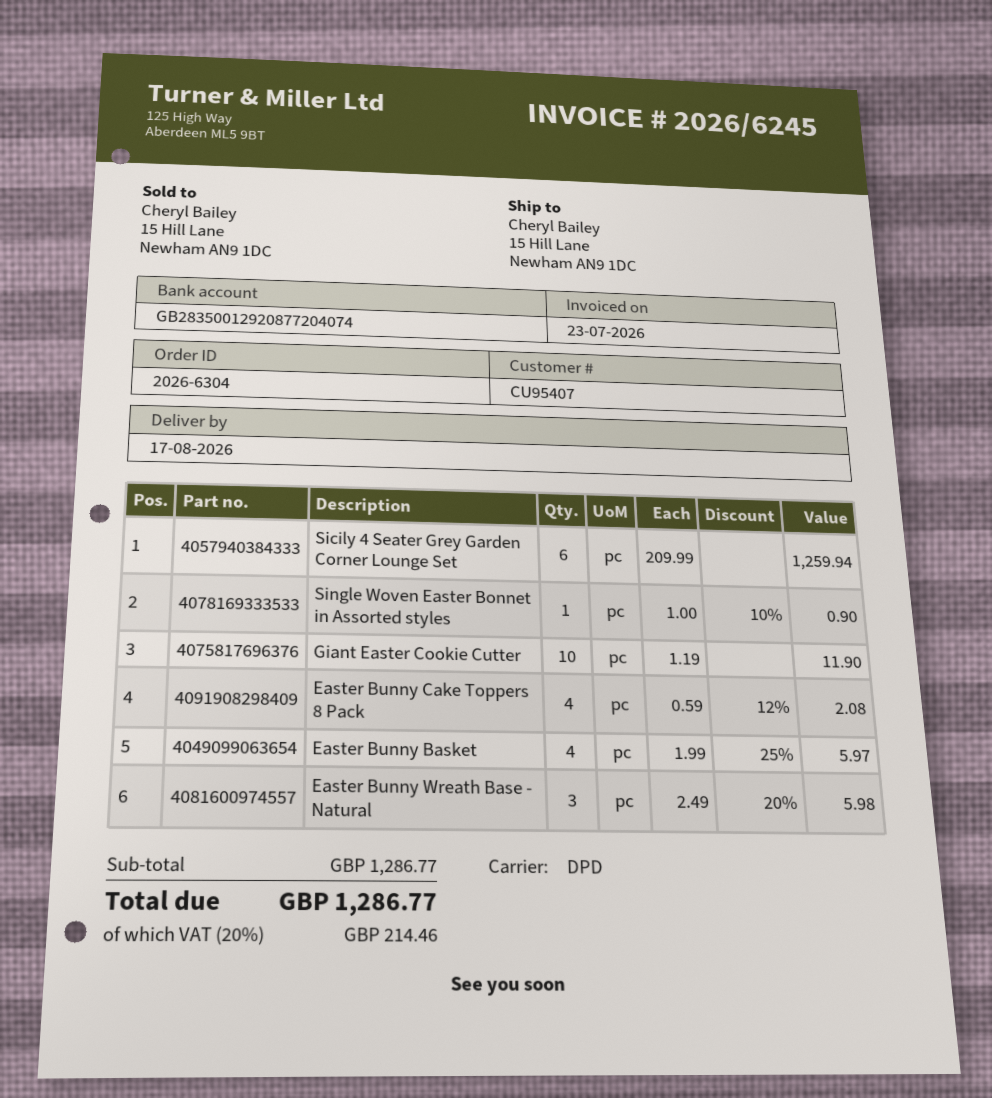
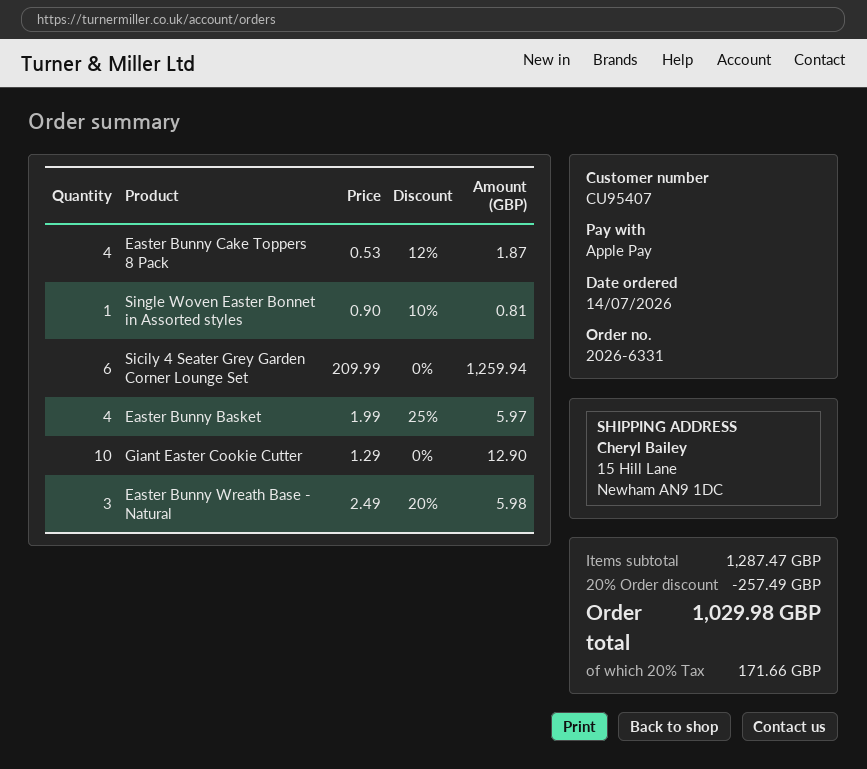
order number: 2026-6304 -> 2026-6331
Single Woven Easter Bonnet in Assorted styles: 1 x 1.00 - 10% = 0.90 -> 1 x 0.90 - 10% = 0.81
Giant Easter Cookie Cutter: 10 x 1.19 = 11.90 -> 10 x 1.29 = 12.90
Easter Bunny Cake Toppers 8 Pack: 4 x 0.59 - 12% = 2.08 -> 4 x 0.53 - 12% = 1.87
subtotal: 1286.77 -> 1287.47
discount: none -> 20% = 257.49
tax: 20% = 214.46 -> 20% = 171.66
total: 1286.77 -> 1029.98

